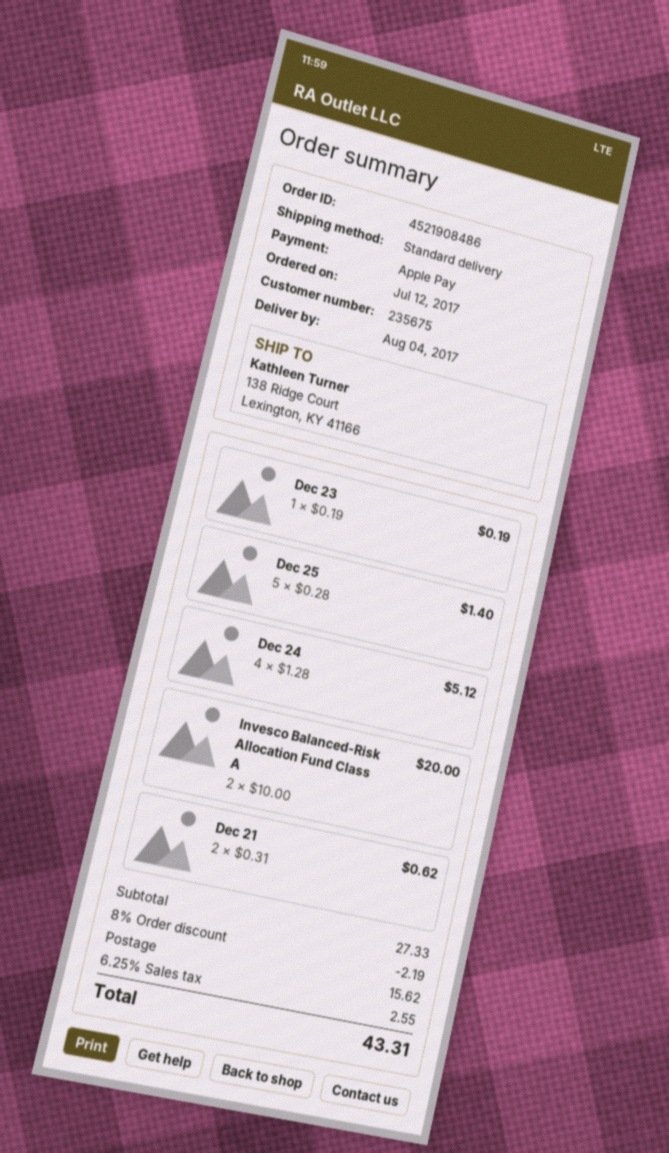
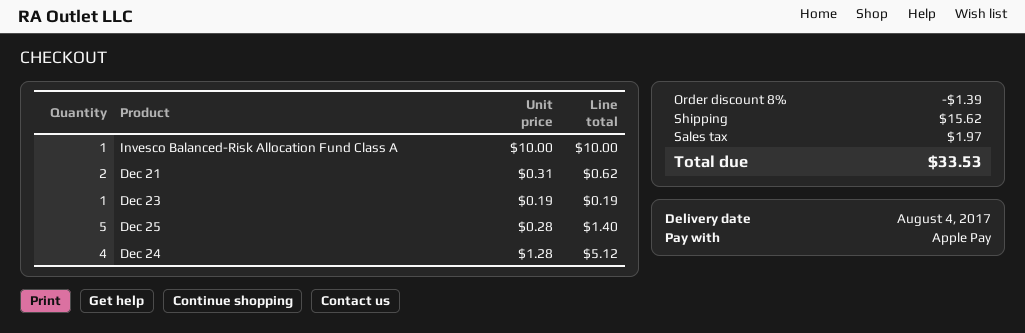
Invesco Balanced-Risk Allocation Fund Class A: 2 x 10.00 = 20.00 -> 1 x 10.00 = 10.00
discount: 8% = 2.19 -> 8% = 1.39
tax: 2.55 -> 1.97
total: 43.31 -> 33.53

